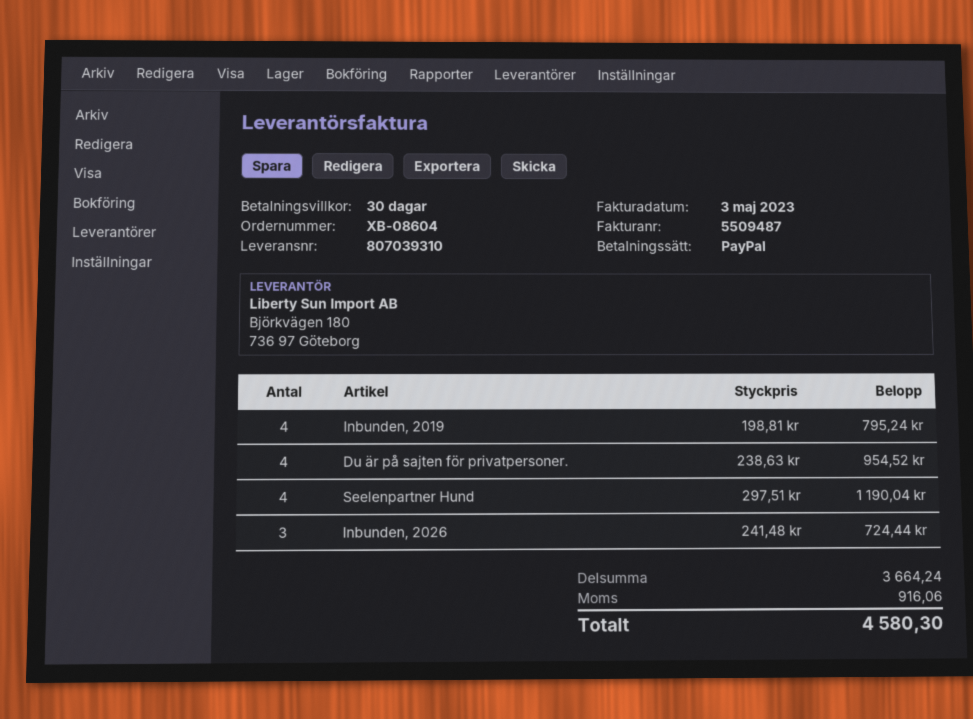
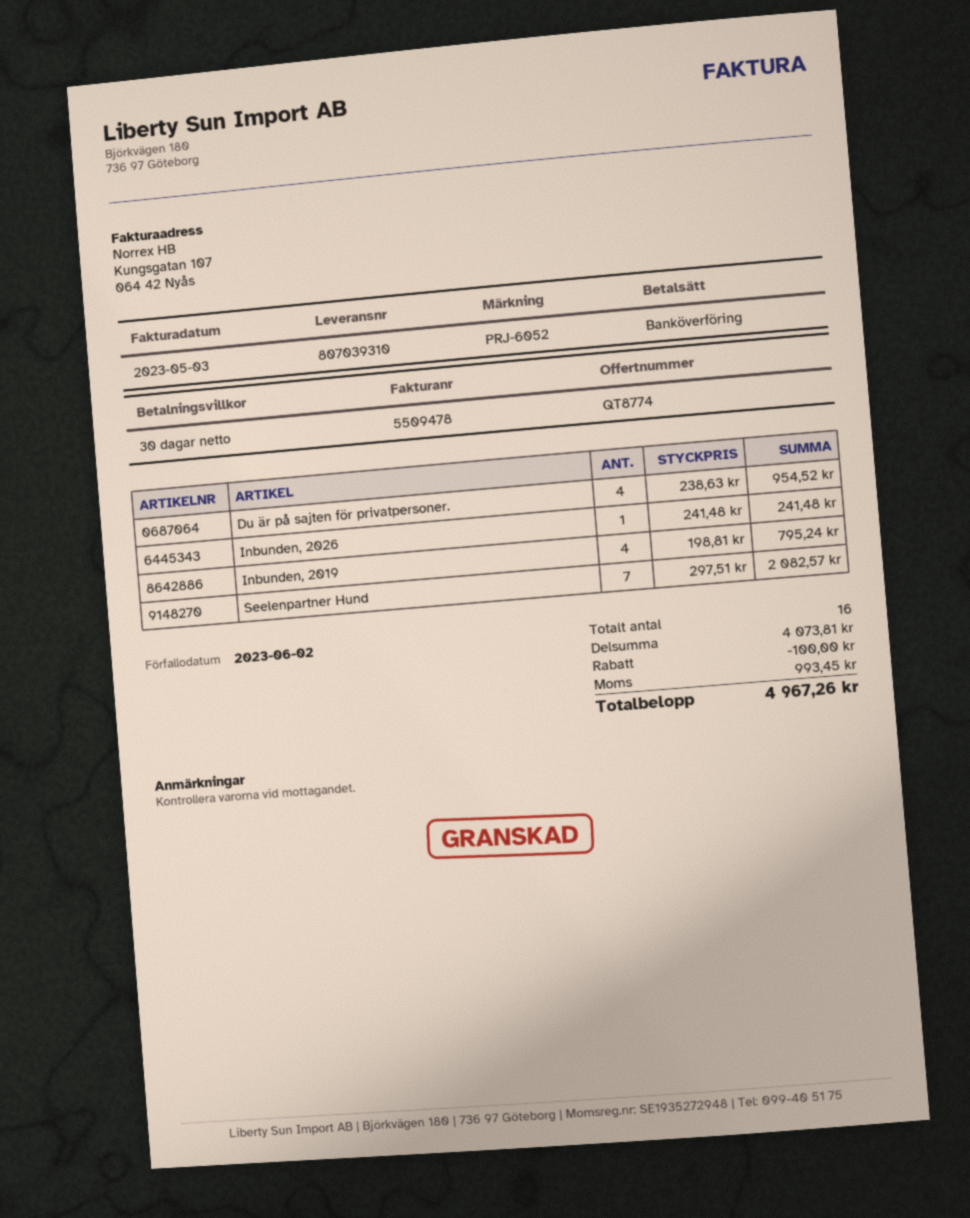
invoice number: 5509487 -> 5509478
payment method: PayPal -> bank transfer
Seelenpartner Hund: 4 x 297.51 = 1190.04 -> 7 x 297.51 = 2082.57
Inbunden, 2026: 3 x 241.48 = 724.44 -> 1 x 241.48 = 241.48
subtotal: 3664.24 -> 4073.81
discount: none -> 100.00
tax: 916.06 -> 993.45
total: 4580.30 -> 4967.26

